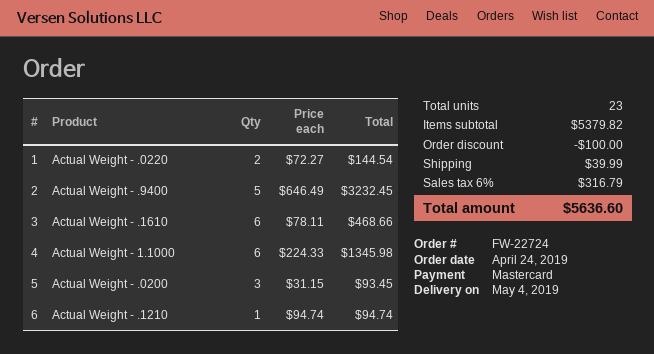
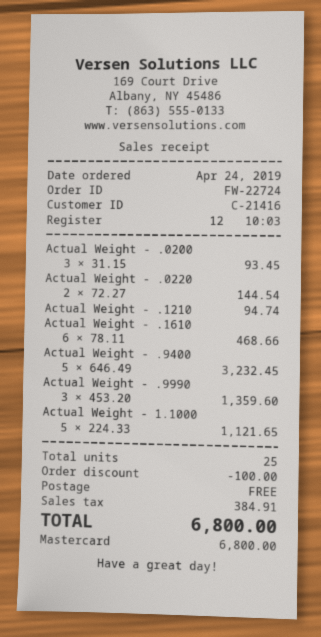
Actual Weight - 1.1000: 6 x 224.33 = 1345.98 -> 5 x 224.33 = 1121.65
Actual Weight - .9990: none -> 3 x 453.20 = 1359.60
total quantity: 23 -> 25
shipping: 39.99 -> 0.00
tax: 316.79 -> 384.91
total: 5636.60 -> 6800.00

